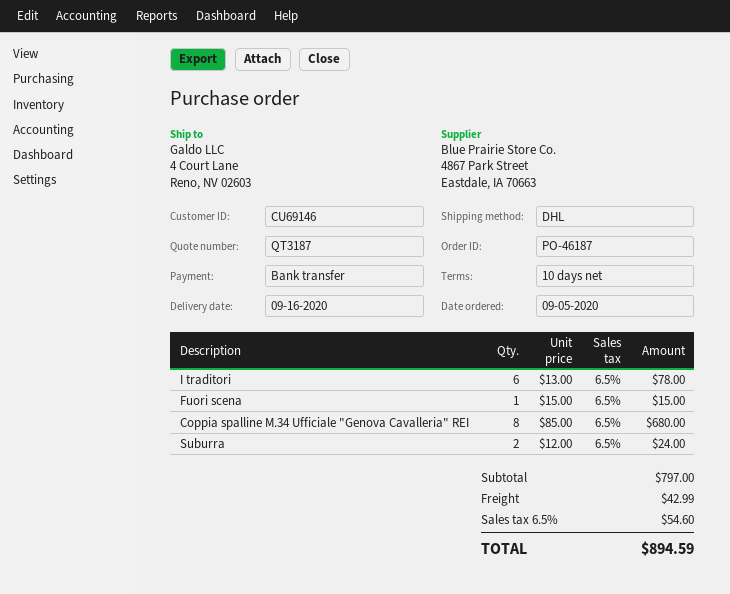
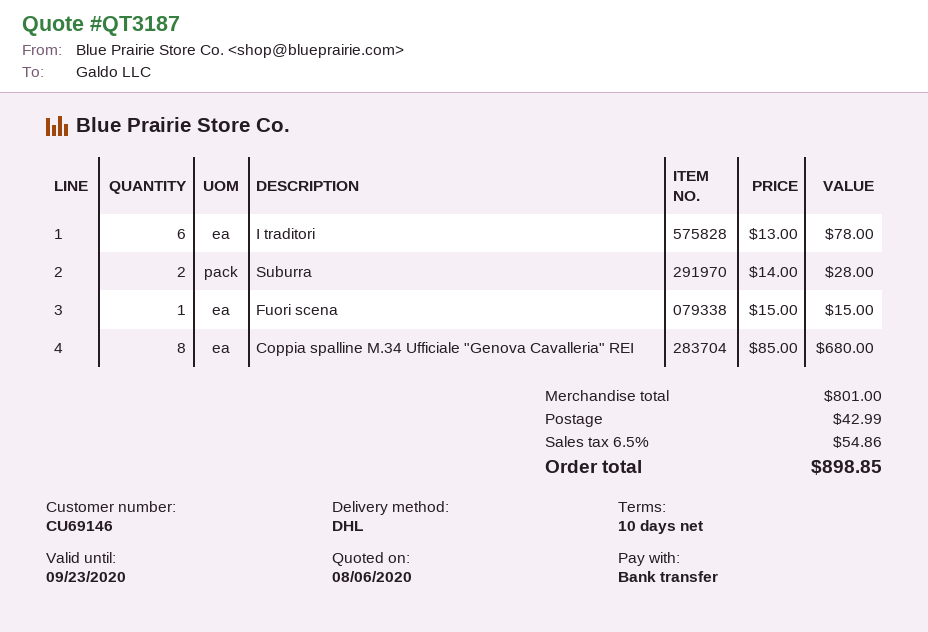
Suburra: 2 x 12.00 = 24.00 -> 2 x 14.00 = 28.00
subtotal: 797.00 -> 801.00
tax: 6.5% = 54.60 -> 6.5% = 54.86
total: 894.59 -> 898.85

